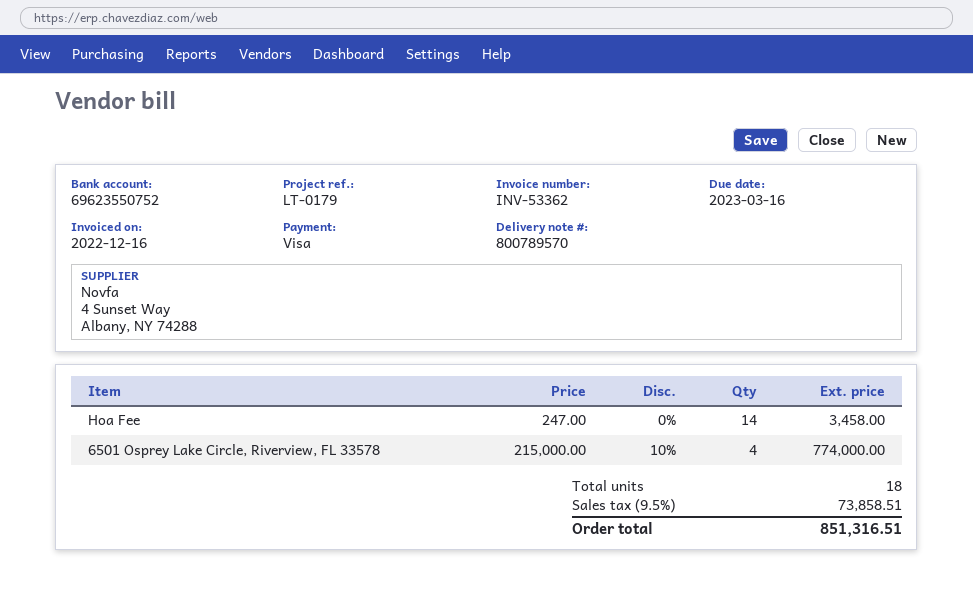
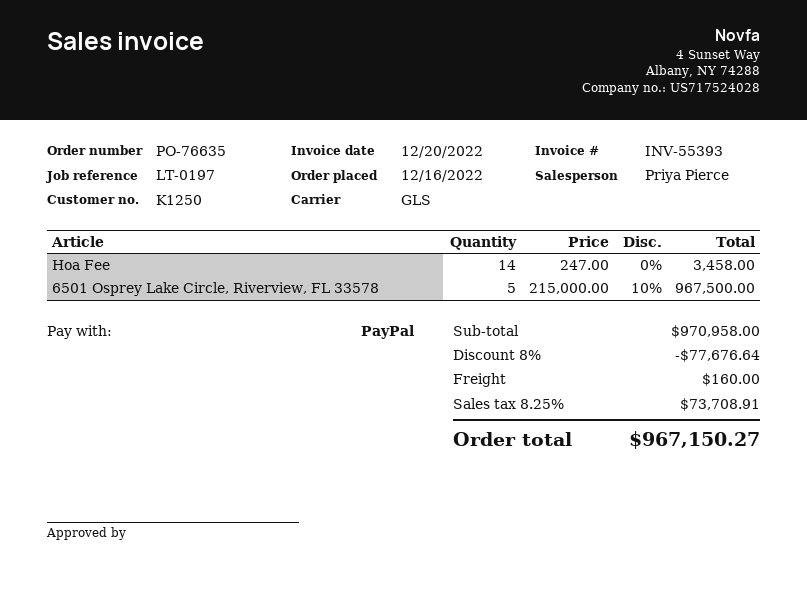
invoice number: INV-53362 -> INV-55393
invoice date: 2022-12-16 -> 2022-12-20
reference: LT-0179 -> LT-0197
payment method: Visa -> PayPal
6501 Osprey Lake Circle, Riverview, FL 33578: 4 x 215000.00 - 10% = 774000.00 -> 5 x 215000.00 - 10% = 967500.00
discount: none -> 8% = 77676.64
shipping: none -> 160.00
tax: 9.5% = 73858.51 -> 8.25% = 73708.91
total: 851316.51 -> 967150.27

